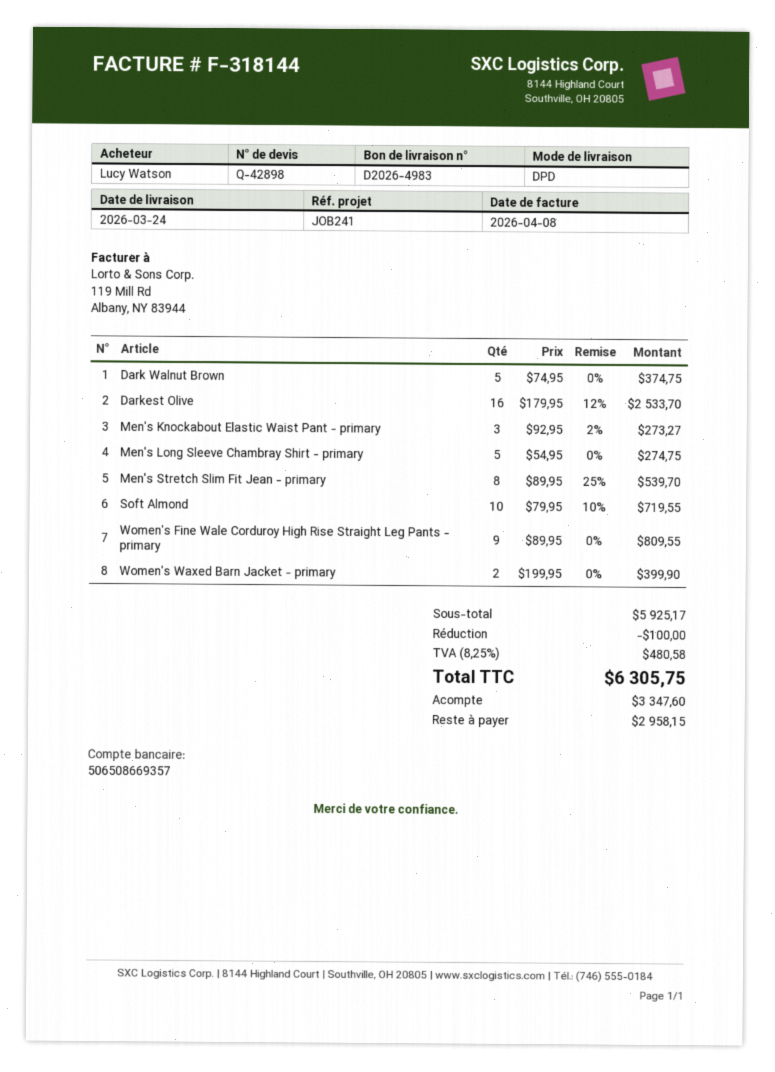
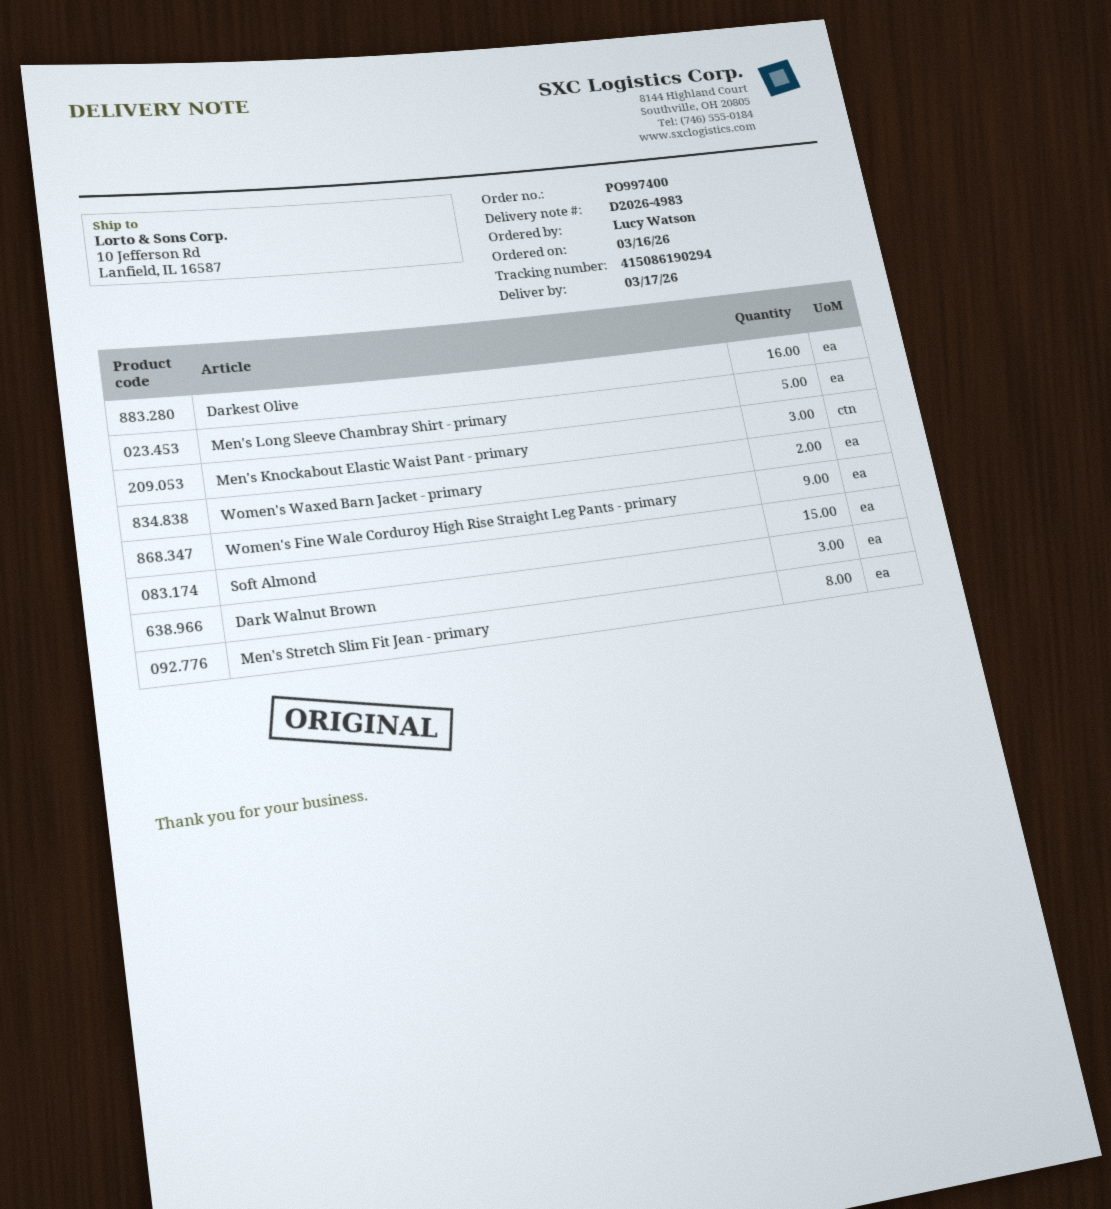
delivery date: 2026-03-24 -> 2026-03-17
Dark Walnut Brown: 5 -> 3
Soft Almond: 10 -> 15

